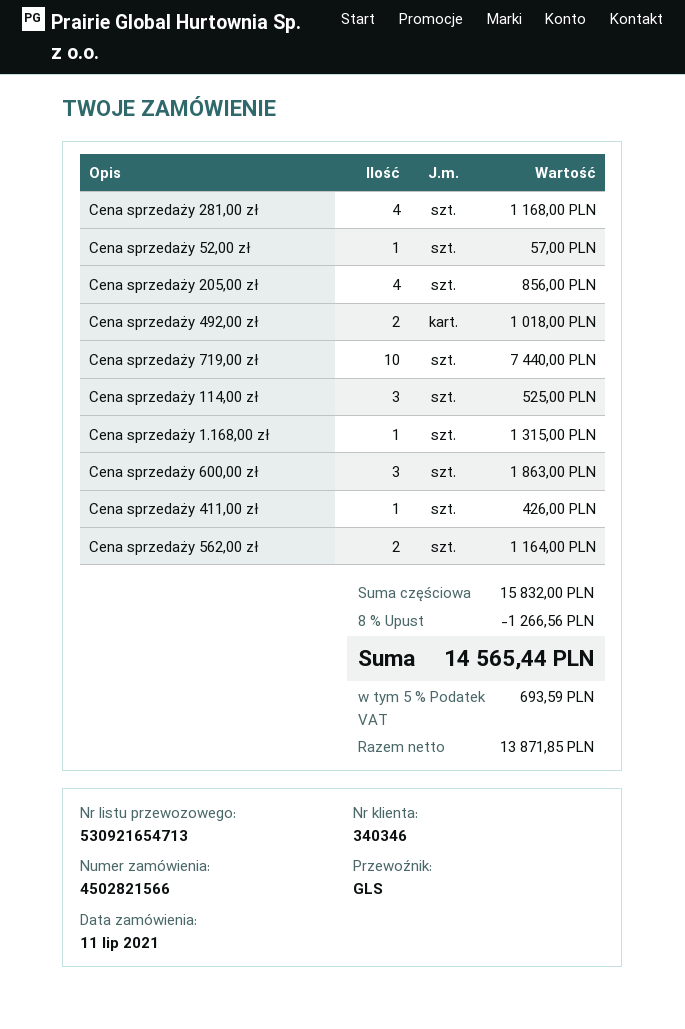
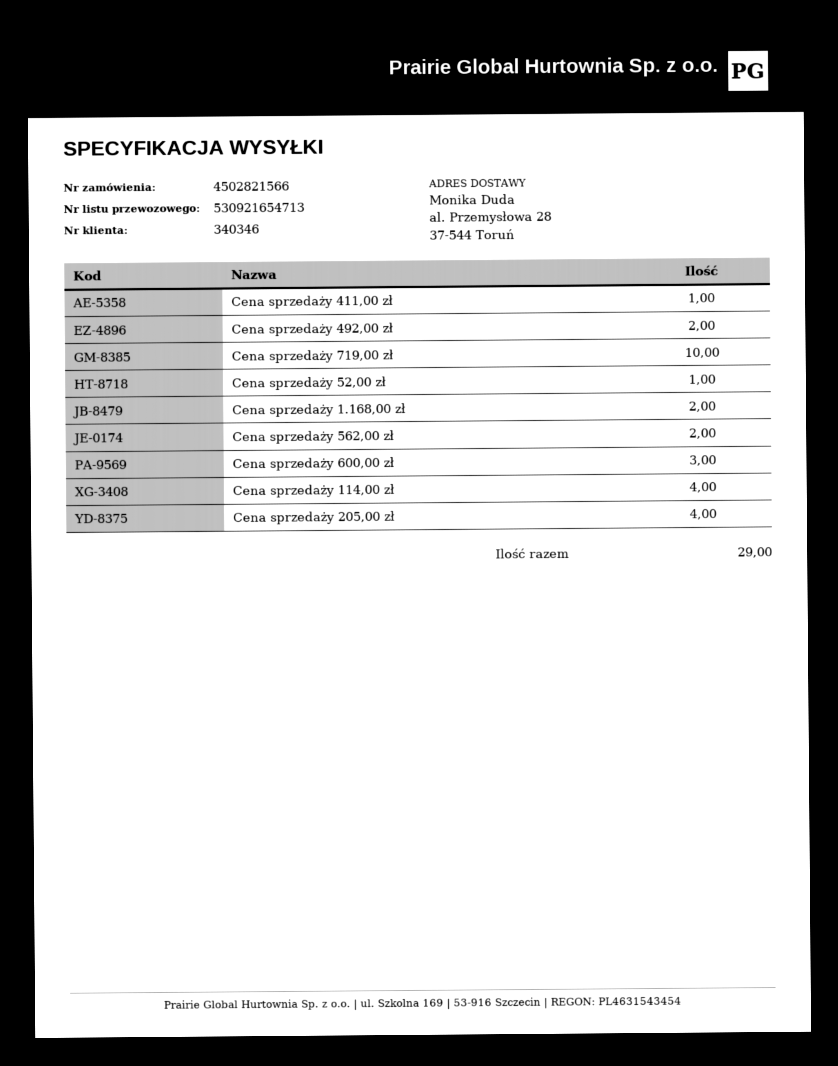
Cena sprzedaży 281,00 zł: 4 -> none
Cena sprzedaży 114,00 zł: 3 -> 4
Cena sprzedaży 1.168,00 zł: 1 -> 2

